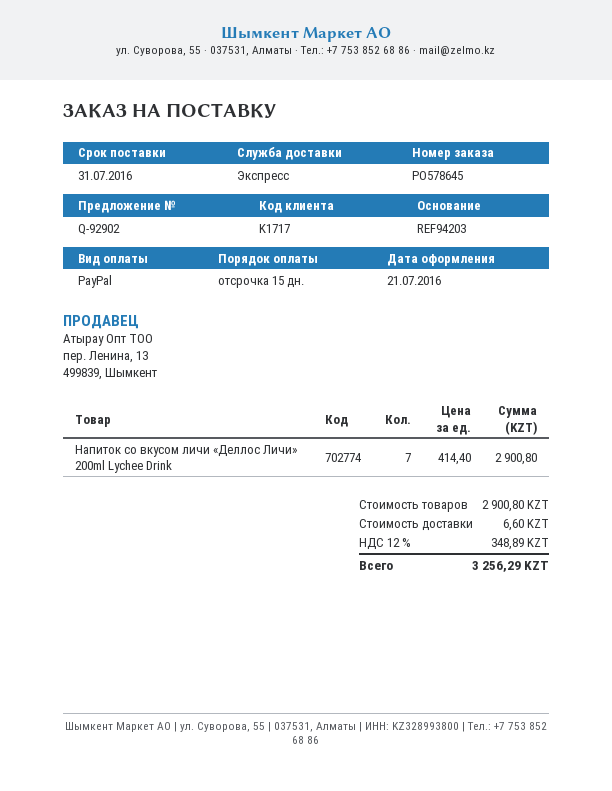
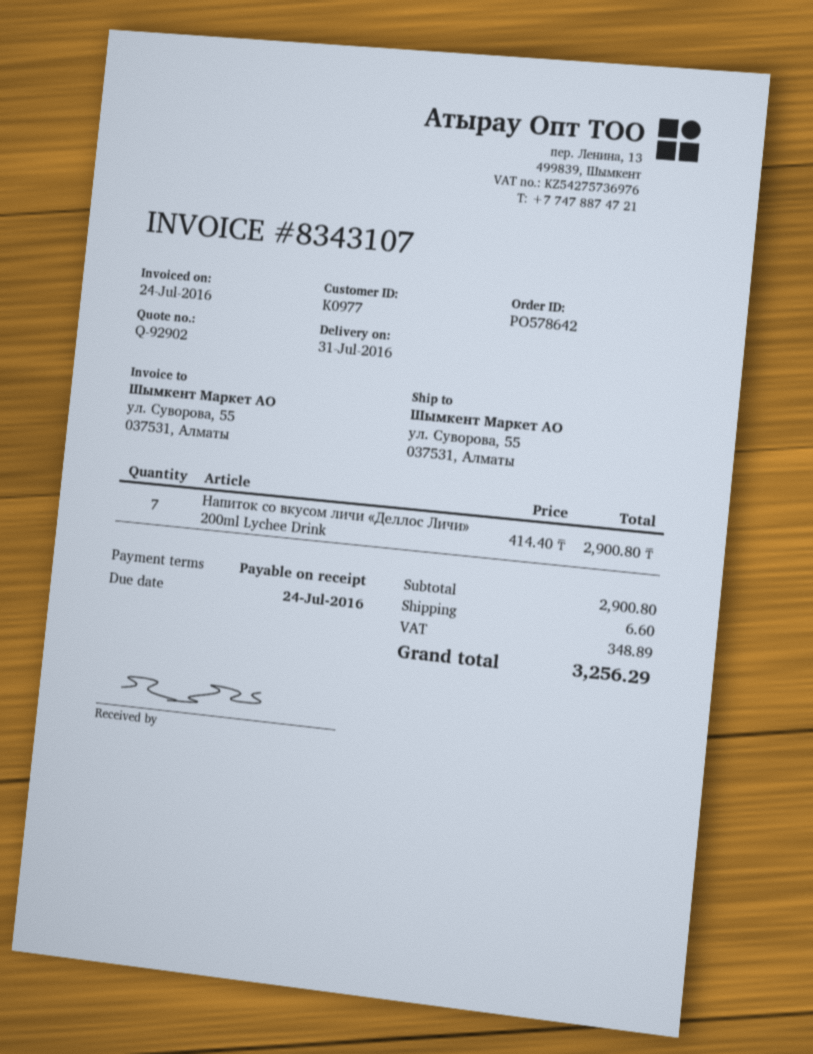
order number: PO578645 -> PO578642
payment terms: 15 days -> on receipt
customer number: K1717 -> K0977

